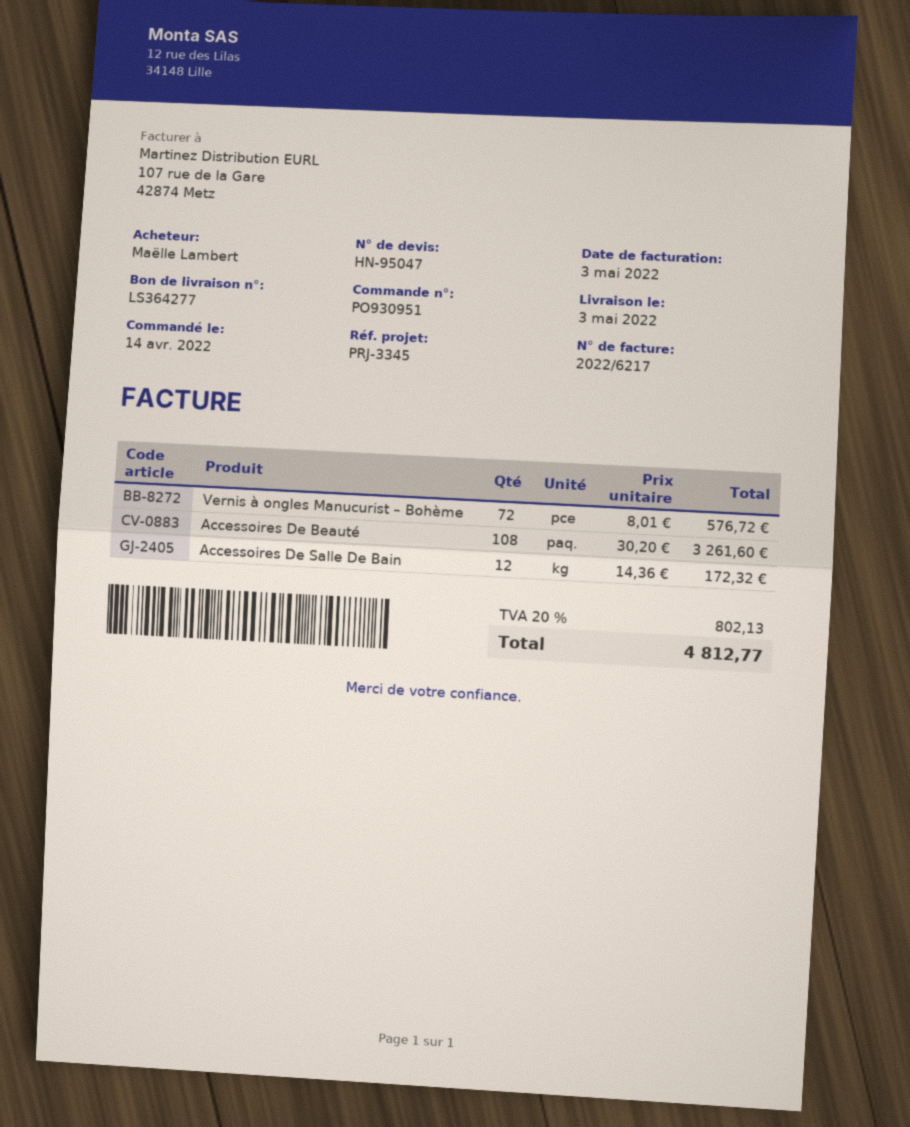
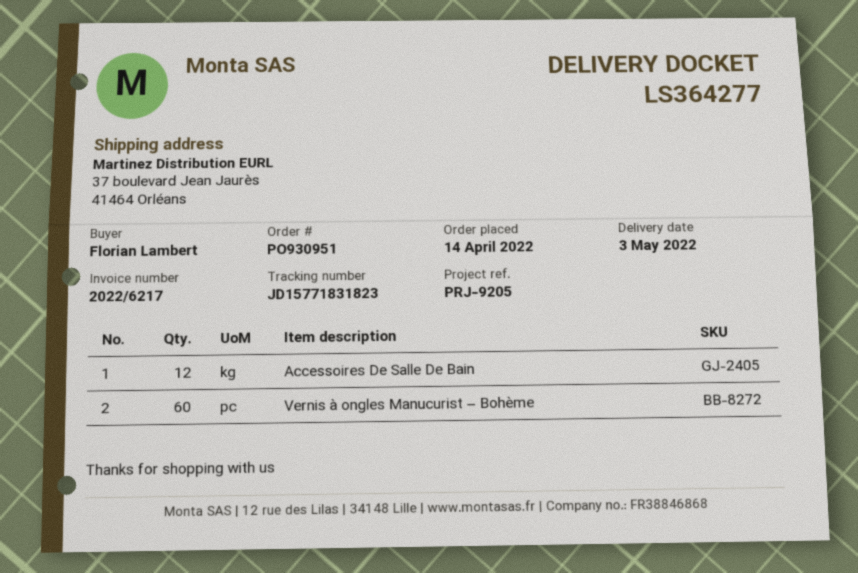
reference: PRJ-3345 -> PRJ-9205
ordered by: Maëlle Lambert -> Florian Lambert
Vernis à ongles Manucurist – Bohème: 72 -> 60
Accessoires De Beauté: 108 -> none

